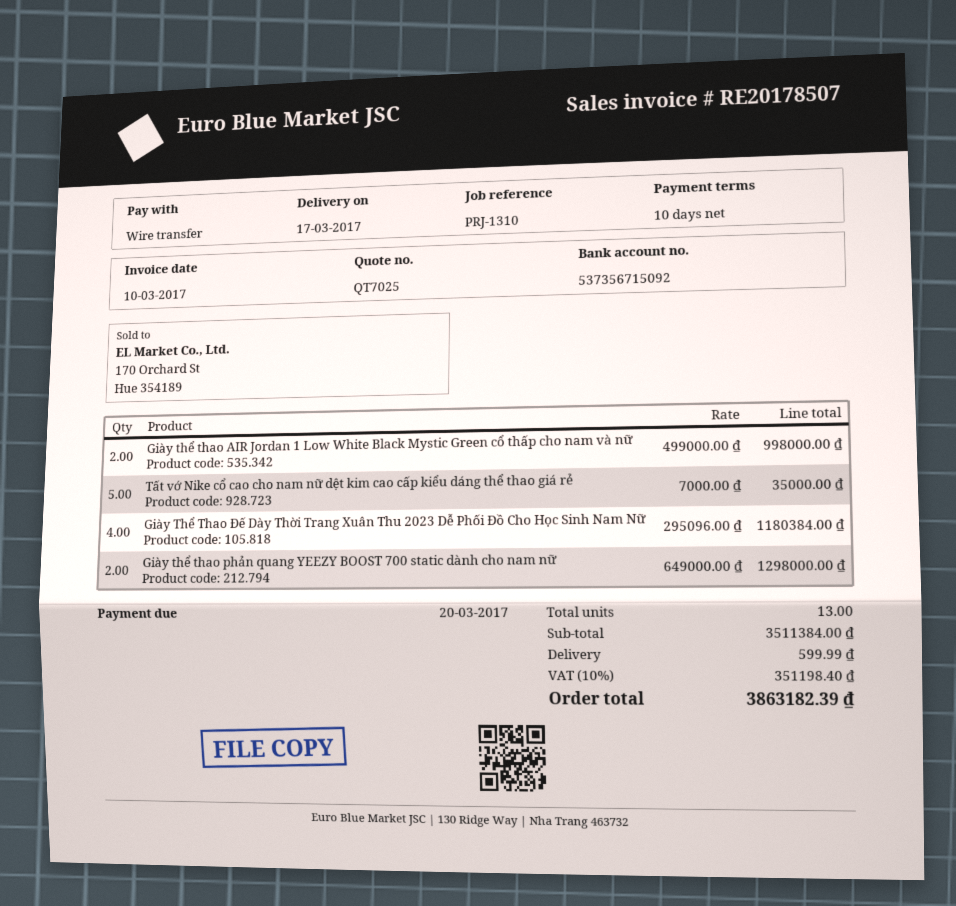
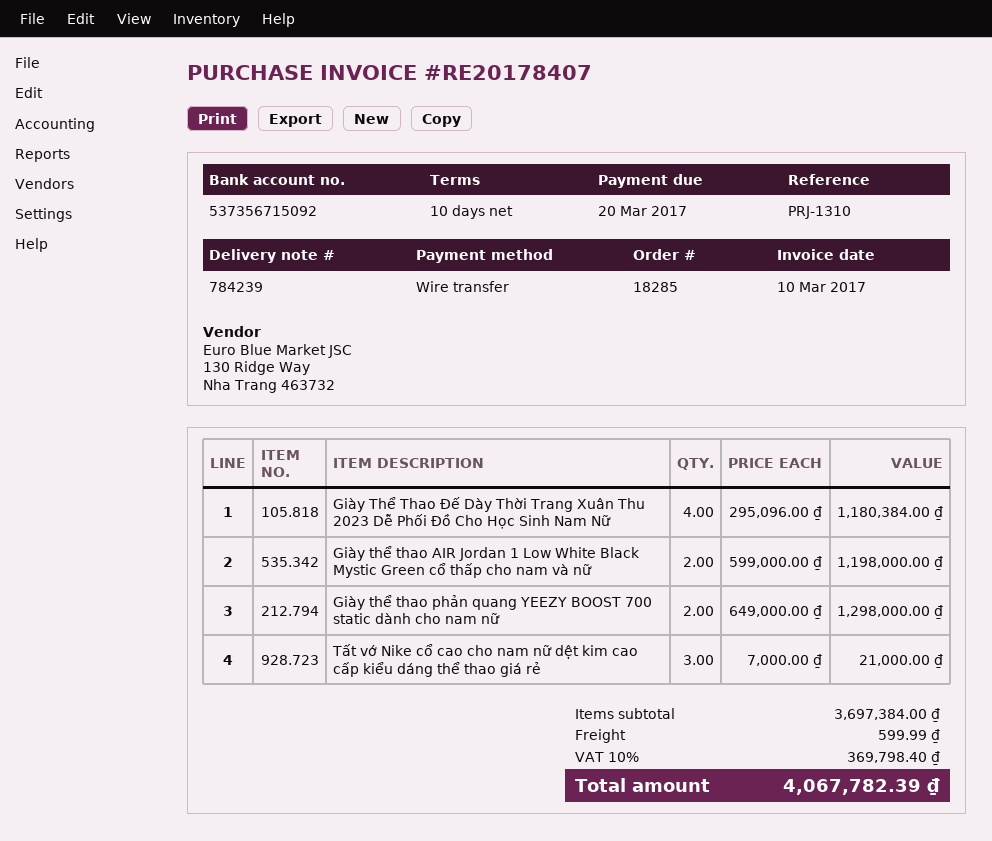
invoice number: RE20178507 -> RE20178407
Giày thể thao AIR Jordan 1 Low White Black Mystic Green cổ thấp cho nam và nữ: 2 x 499000.00 = 998000.00 -> 2 x 599000.00 = 1198000.00
Tất vớ Nike cổ cao cho nam nữ dệt kim cao cấp kiểu dáng thể thao giá rẻ: 5 x 7000.00 = 35000.00 -> 3 x 7000.00 = 21000.00
subtotal: 3511384.00 -> 3697384.00
tax: 10% = 351198.40 -> 10% = 369798.40
total: 3863182.39 -> 4067782.39

